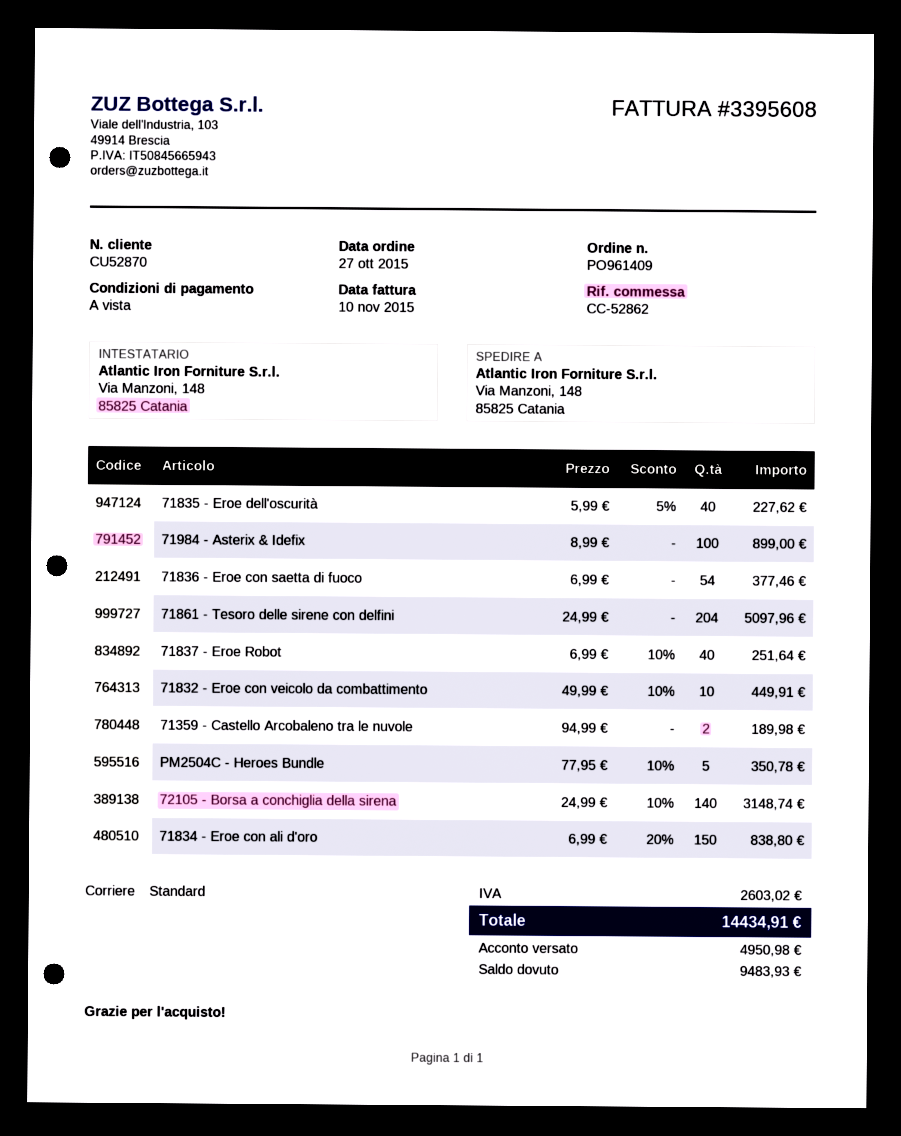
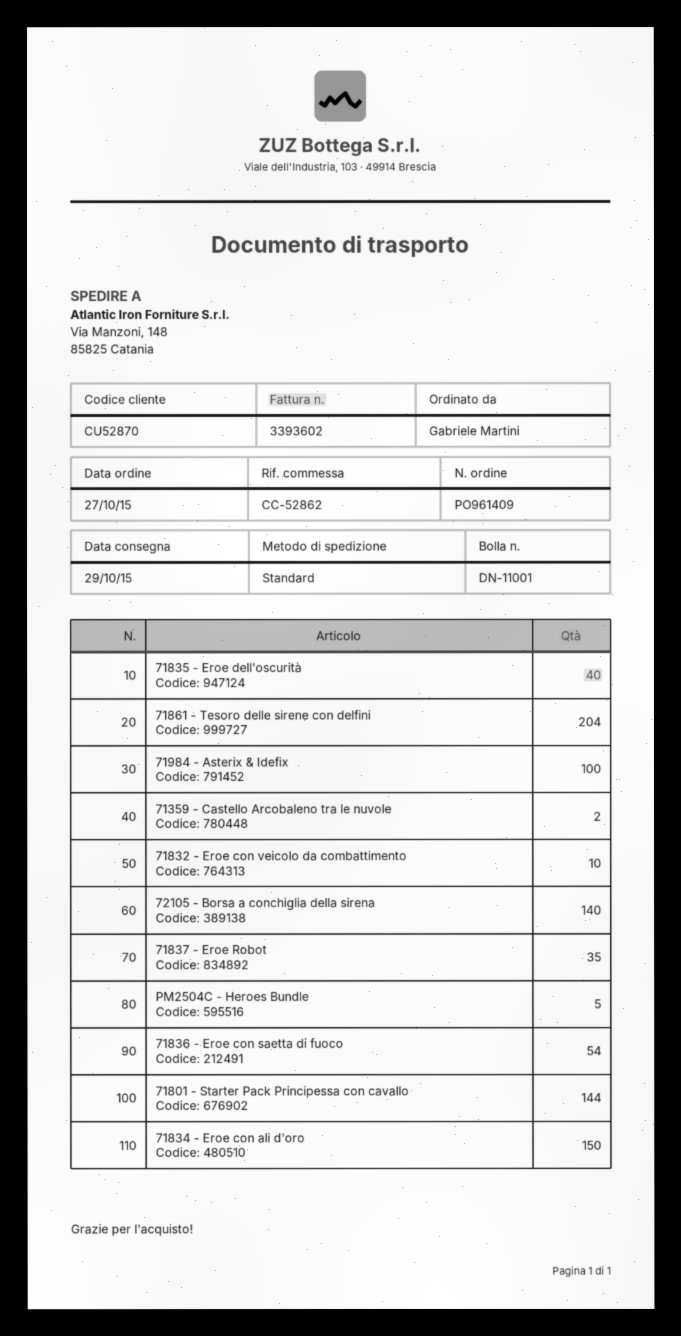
invoice number: 3395608 -> 3393602
71837 - Eroe Robot: 40 -> 35
71801 - Starter Pack Principessa con cavallo: none -> 144

